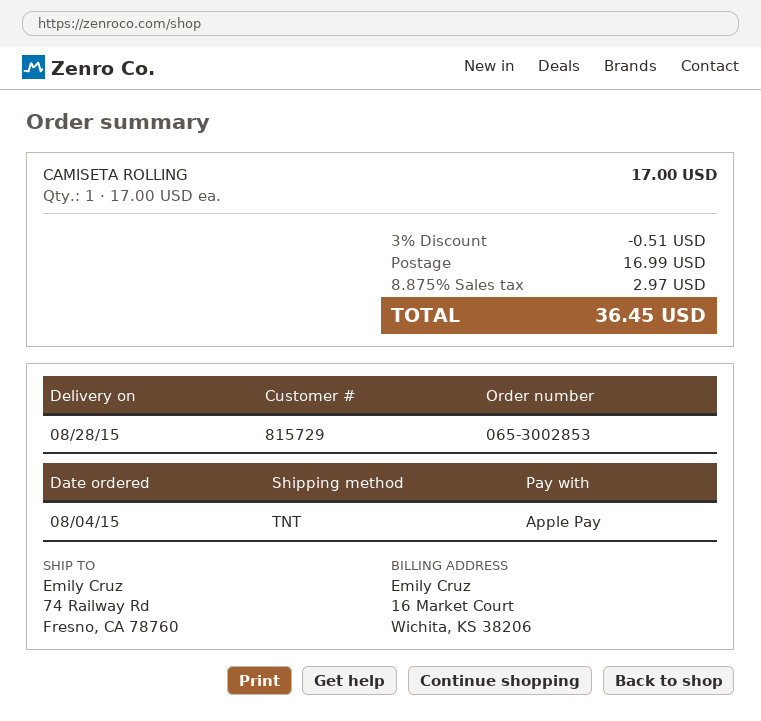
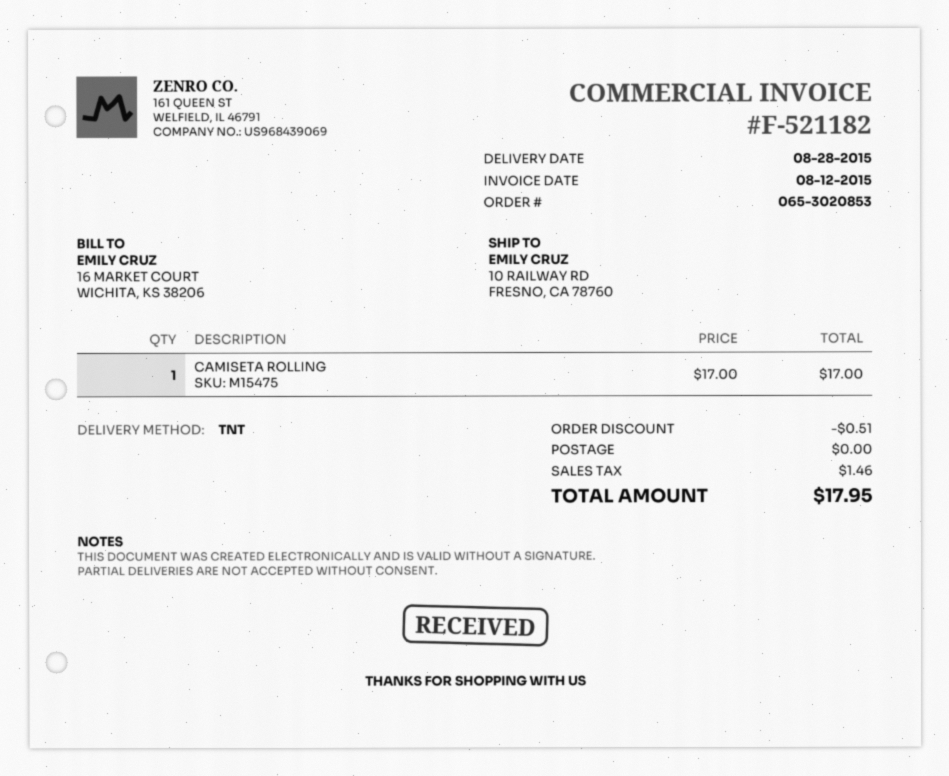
order number: 065-3002853 -> 065-3020853
ship to: 74 Railway Rd, Fresno, CA 78760 -> 10 RAILWAY RD, FRESNO, CA 78760
shipping: 16.99 -> 0.00
tax: 2.97 -> 1.46
total: 36.45 -> 17.95

